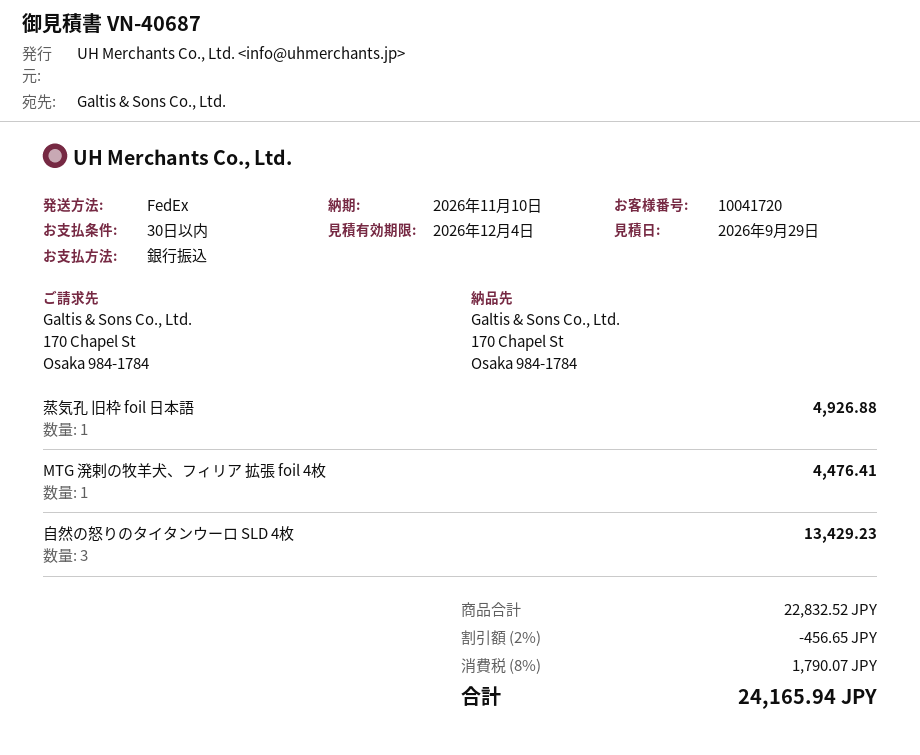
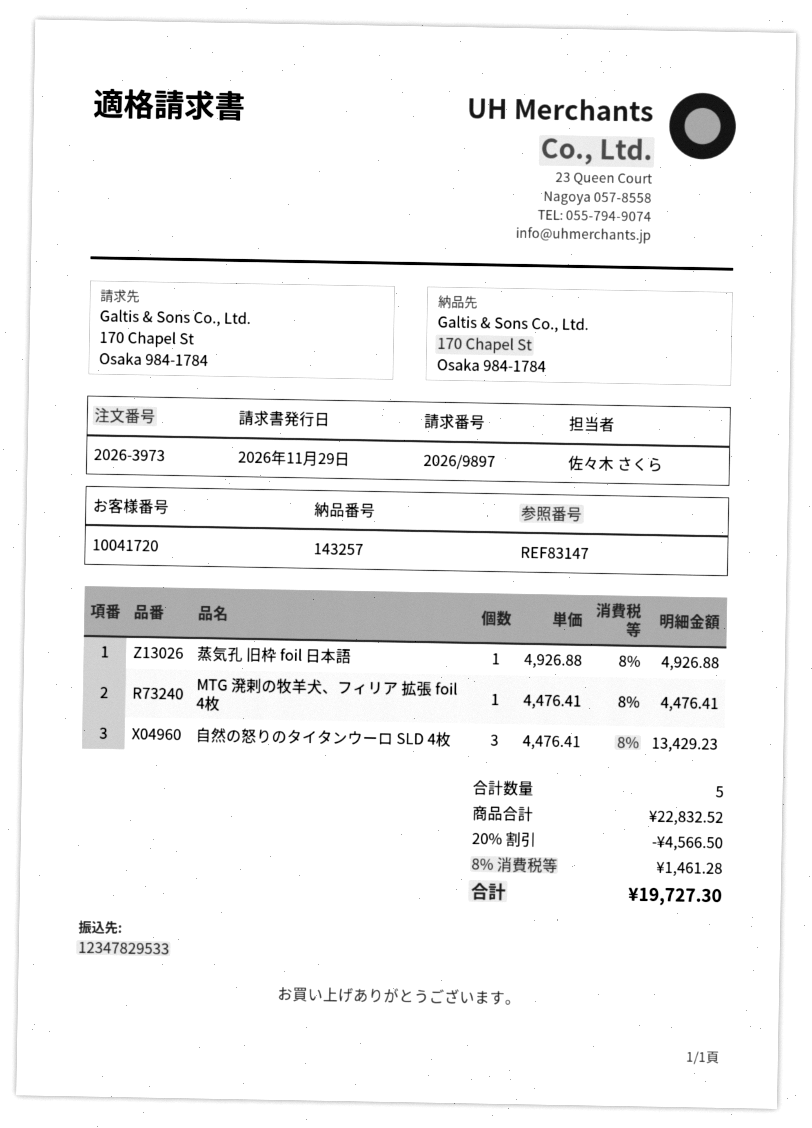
discount: 2% = 456.65 -> 20% = 4566.50
tax: 8% = 1790.07 -> 8% = 1461.28
total: 24165.94 -> 19727.30

